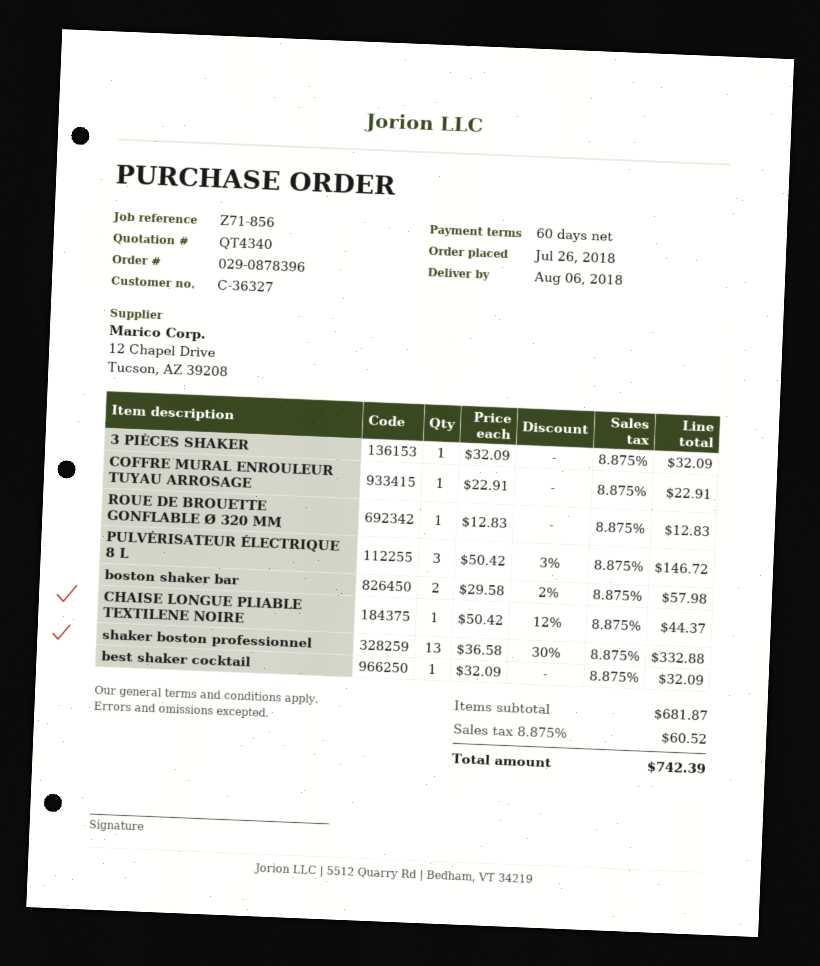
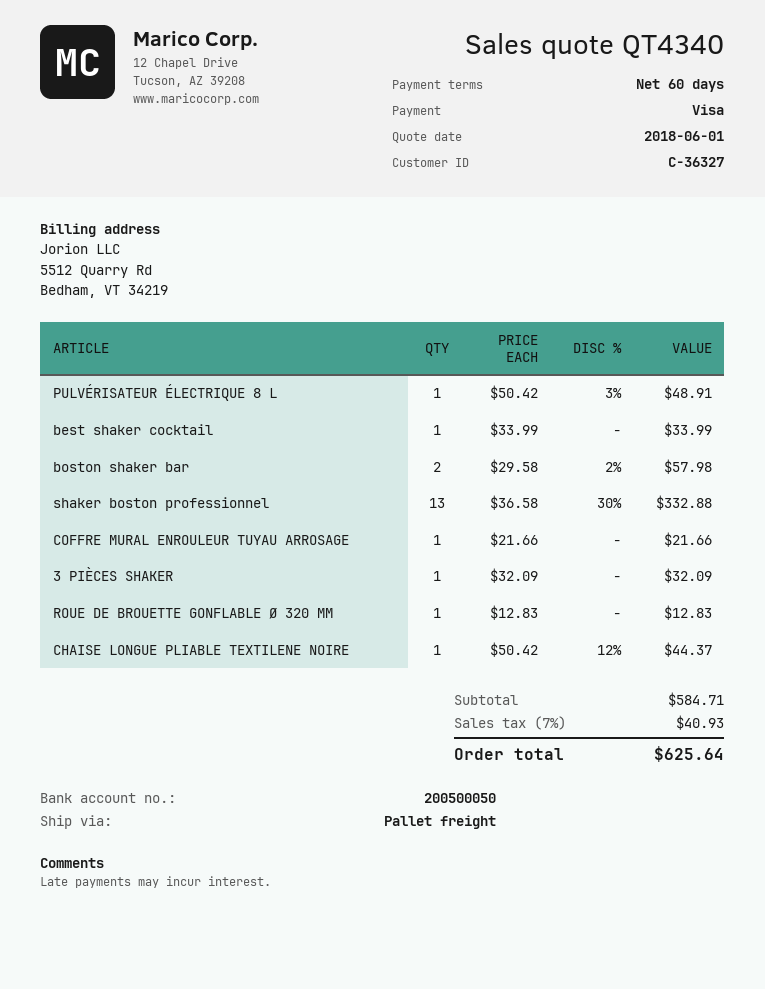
COFFRE MURAL ENROULEUR TUYAU ARROSAGE: 1 x 22.91 = 22.91 -> 1 x 21.66 = 21.66
PULVÉRISATEUR ÉLECTRIQUE 8 L: 3 x 50.42 - 3% = 146.72 -> 1 x 50.42 - 3% = 48.91
best shaker cocktail: 1 x 32.09 = 32.09 -> 1 x 33.99 = 33.99
subtotal: 681.87 -> 584.71
tax: 8.875% = 60.52 -> 7% = 40.93
total: 742.39 -> 625.64

